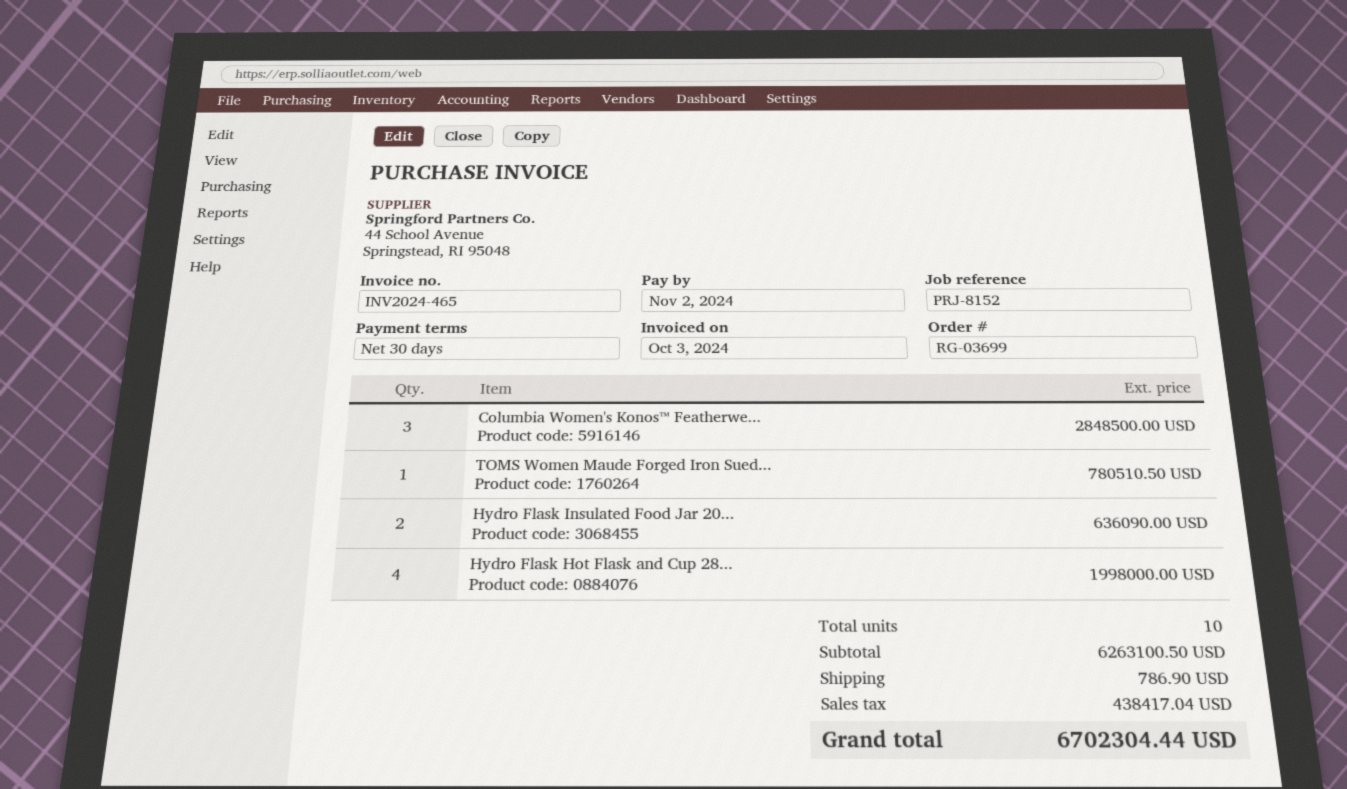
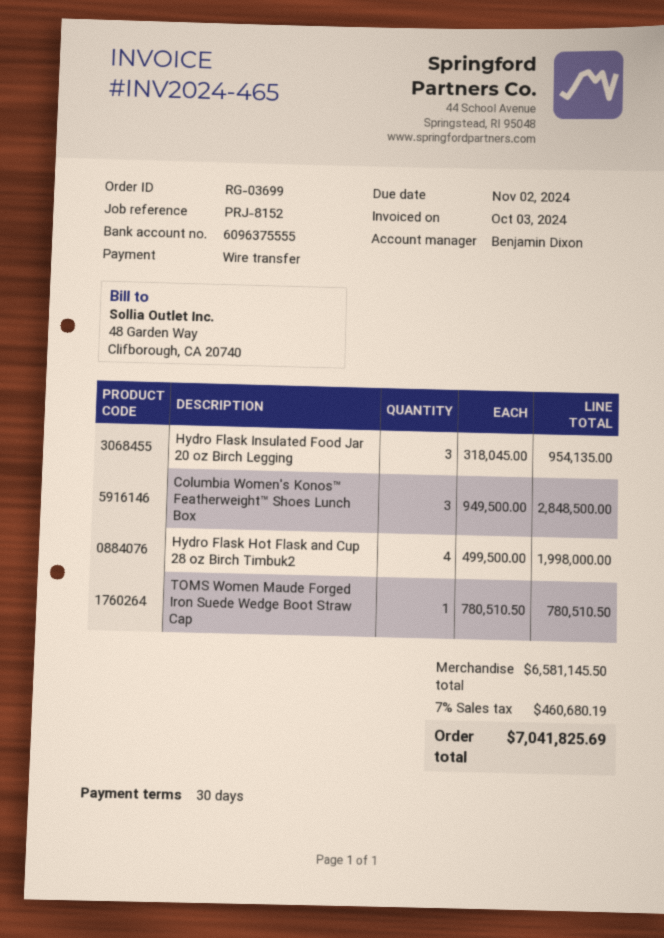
Hydro Flask Insulated Food Jar 20...: 2 for 636090.00 -> 3 for 954135.00
subtotal: 6263100.50 -> 6581145.50
shipping: 786.90 -> none
tax: 438417.04 -> 460680.19
total: 6702304.44 -> 7041825.69

